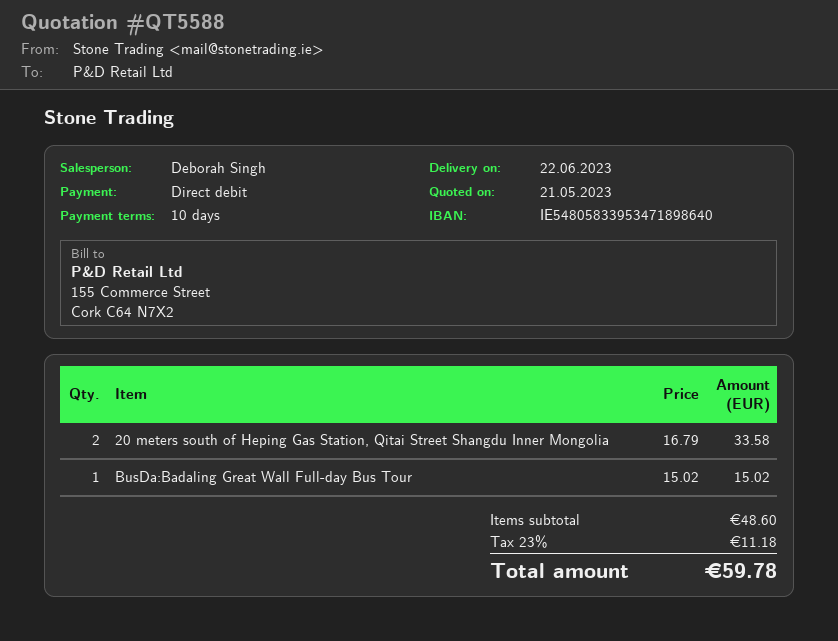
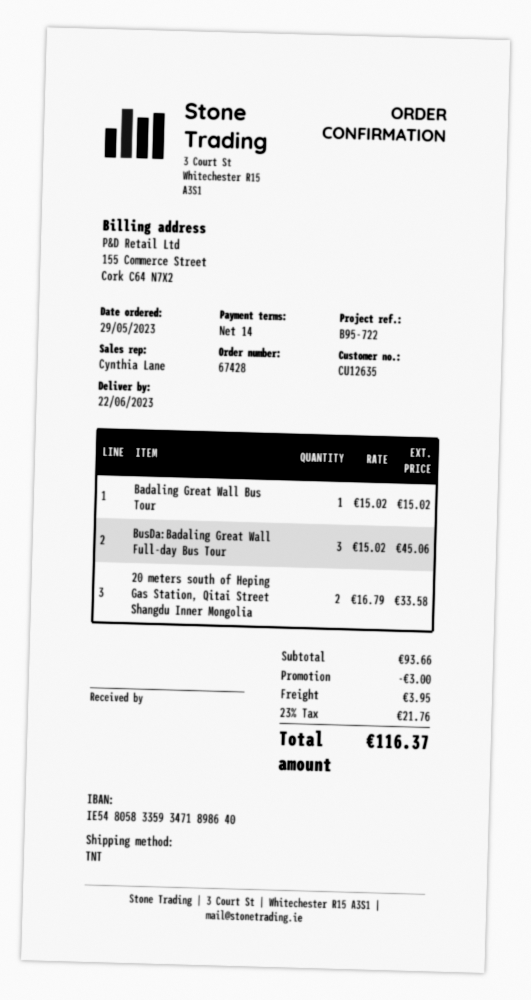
payment terms: 10 days -> 14 days
sales rep: Deborah Singh -> Cynthia Lane
bank account: IE54805833953471898640 -> IE54805833593471898640
BusDa:Badaling Great Wall Full-day Bus Tour: 1 x 15.02 = 15.02 -> 3 x 15.02 = 45.06
Badaling Great Wall Bus Tour: none -> 1 x 15.02 = 15.02
subtotal: 48.60 -> 93.66
discount: none -> 3.00
shipping: none -> 3.95
tax: 23% = 11.18 -> 23% = 21.76
total: 59.78 -> 116.37

